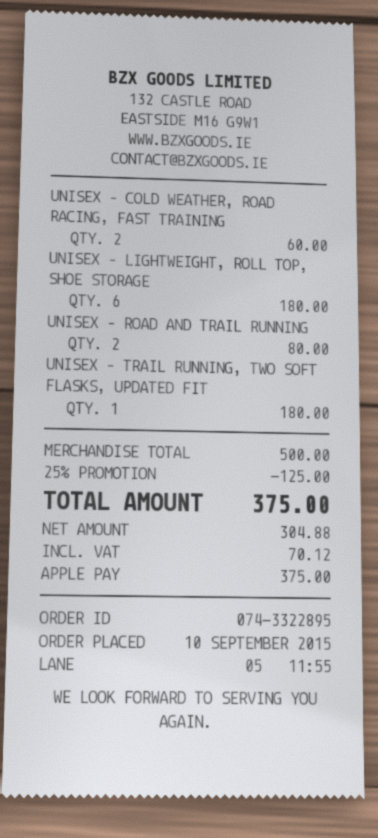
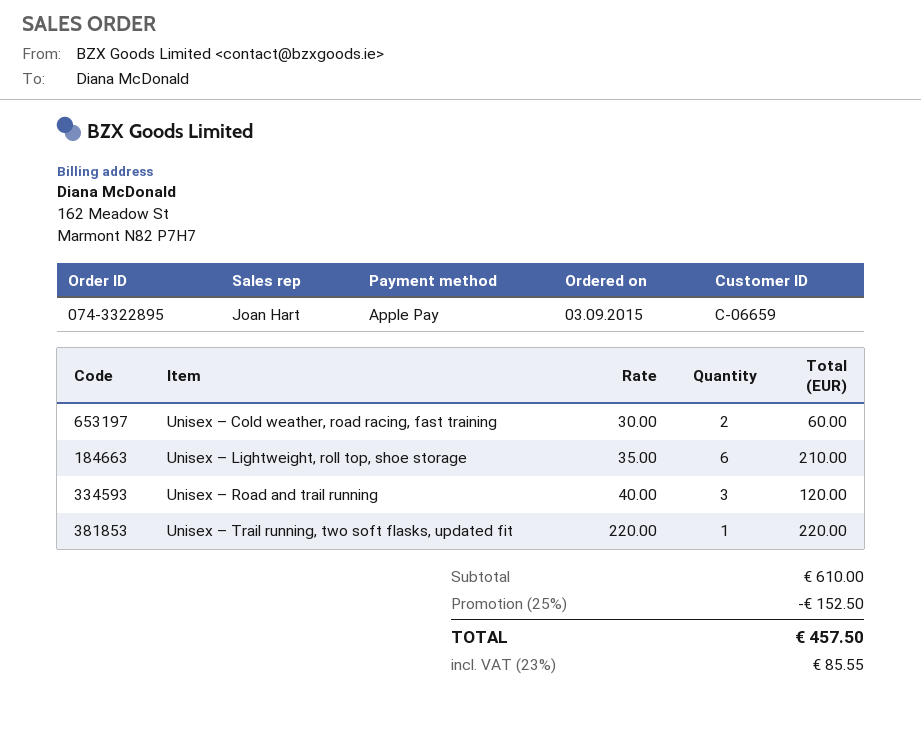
order date: 2015-09-10 -> 2015-09-03
UNISEX – LIGHTWEIGHT, ROLL TOP, SHOE STORAGE: 6 for 180.00 -> 6 for 210.00
UNISEX – ROAD AND TRAIL RUNNING: 2 for 80.00 -> 3 for 120.00
UNISEX – TRAIL RUNNING, TWO SOFT FLASKS, UPDATED FIT: 1 for 180.00 -> 1 for 220.00
subtotal: 500.00 -> 610.00
discount: 25% = 125.00 -> 25% = 152.50
tax: 70.12 -> 85.55
total: 375.00 -> 457.50

